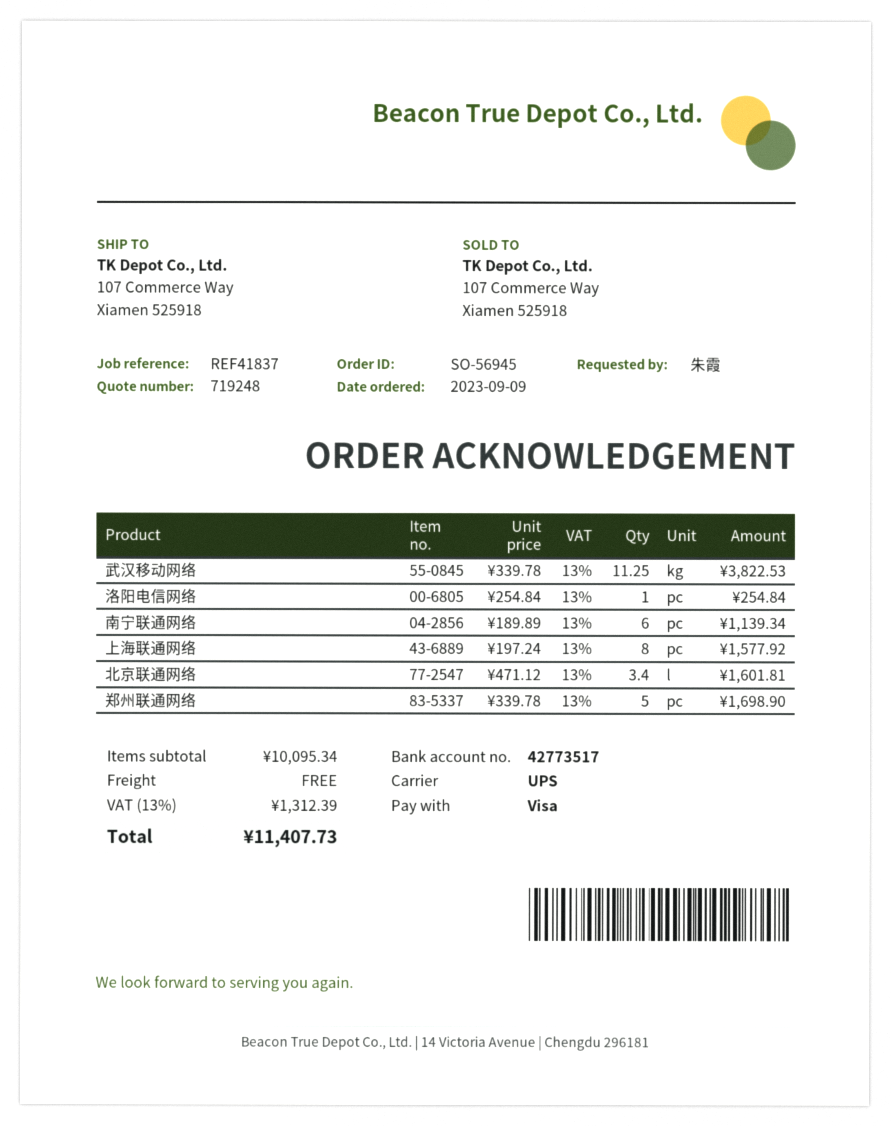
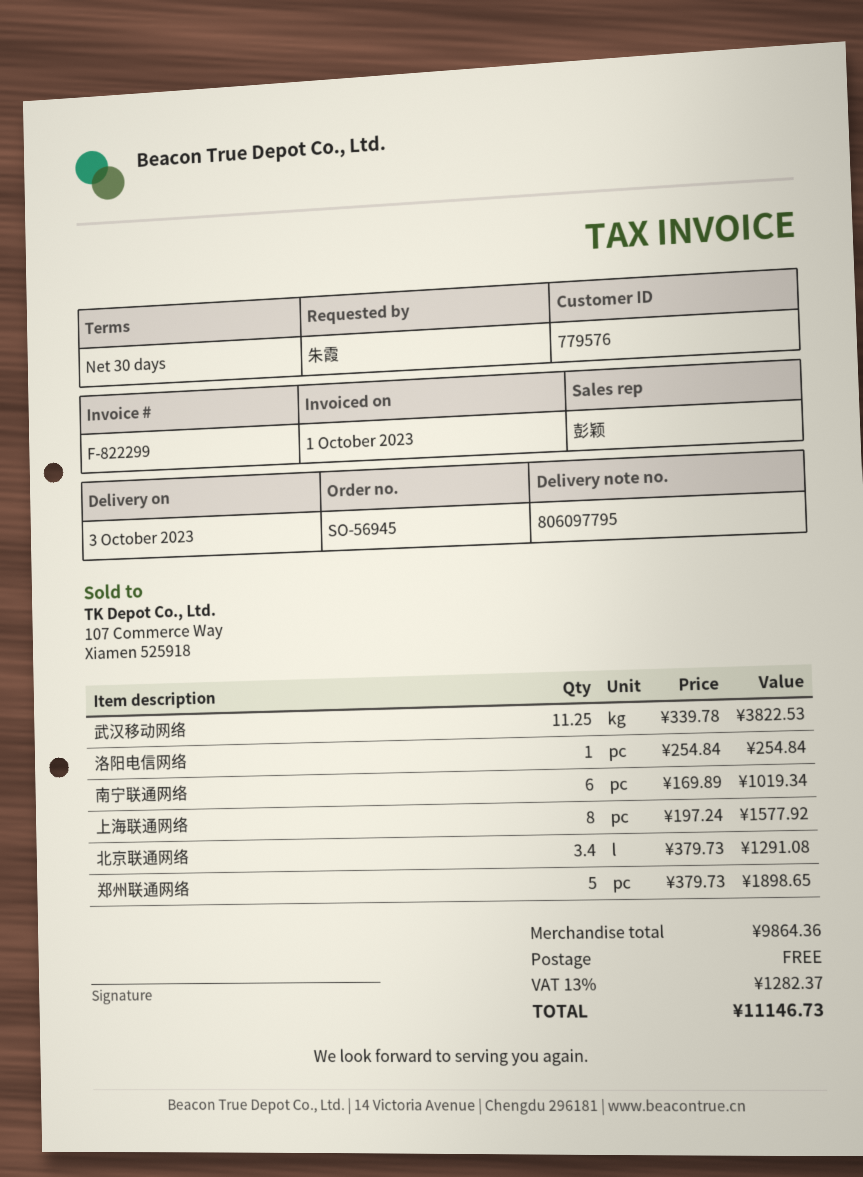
南宁联通网络: 6 x 189.89 = 1139.34 -> 6 x 169.89 = 1019.34
北京联通网络: 3.4 x 471.12 = 1601.81 -> 3.4 x 379.73 = 1291.08
郑州联通网络: 5 x 339.78 = 1698.90 -> 5 x 379.73 = 1898.65
subtotal: 10095.34 -> 9864.36
tax: 13% = 1312.39 -> 13% = 1282.37
total: 11407.73 -> 11146.73

